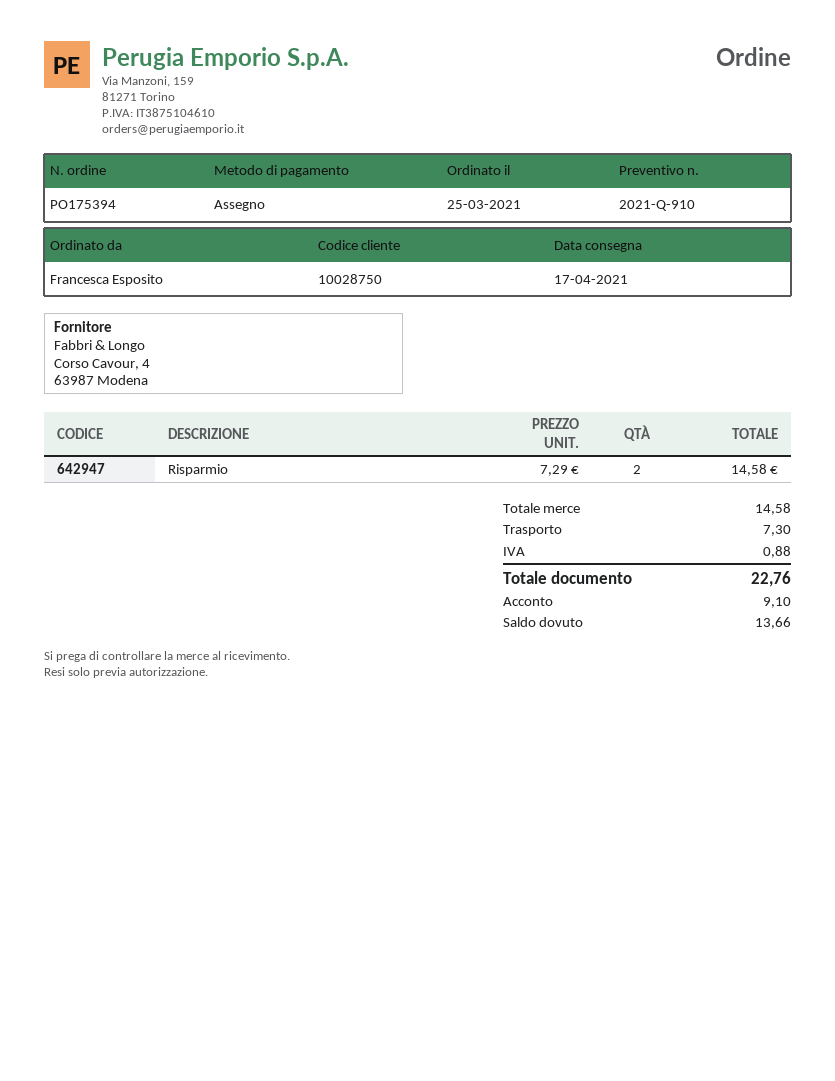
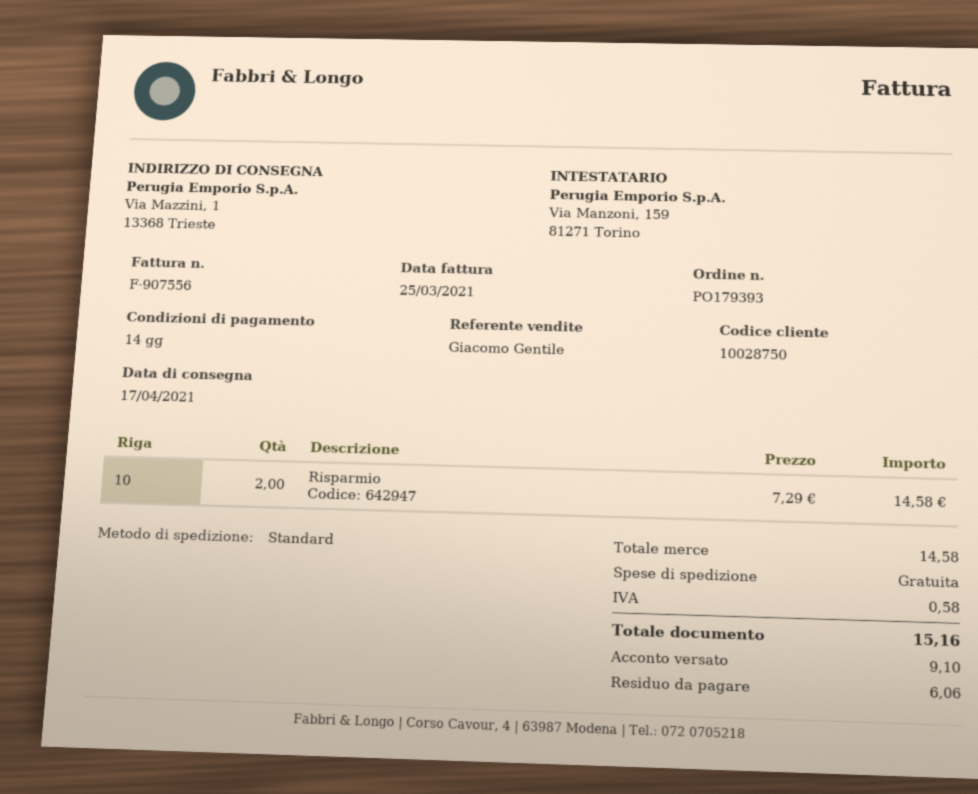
order number: PO175394 -> PO179393
shipping: 7.30 -> 0.00
tax: 0.88 -> 0.58
total: 22.76 -> 15.16
balance: 13.66 -> 6.06

